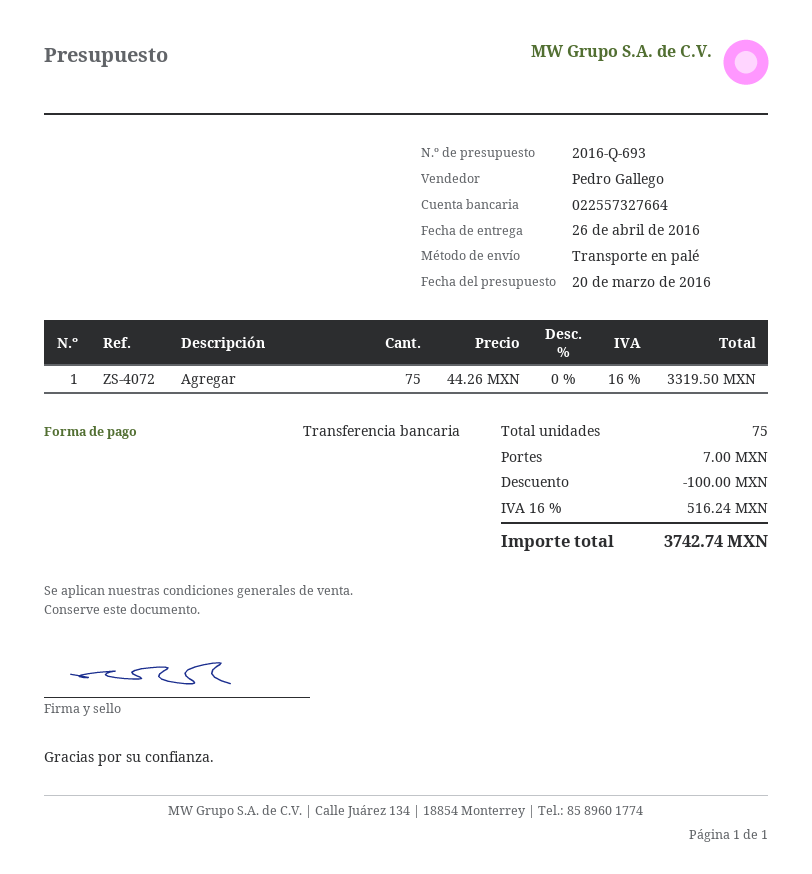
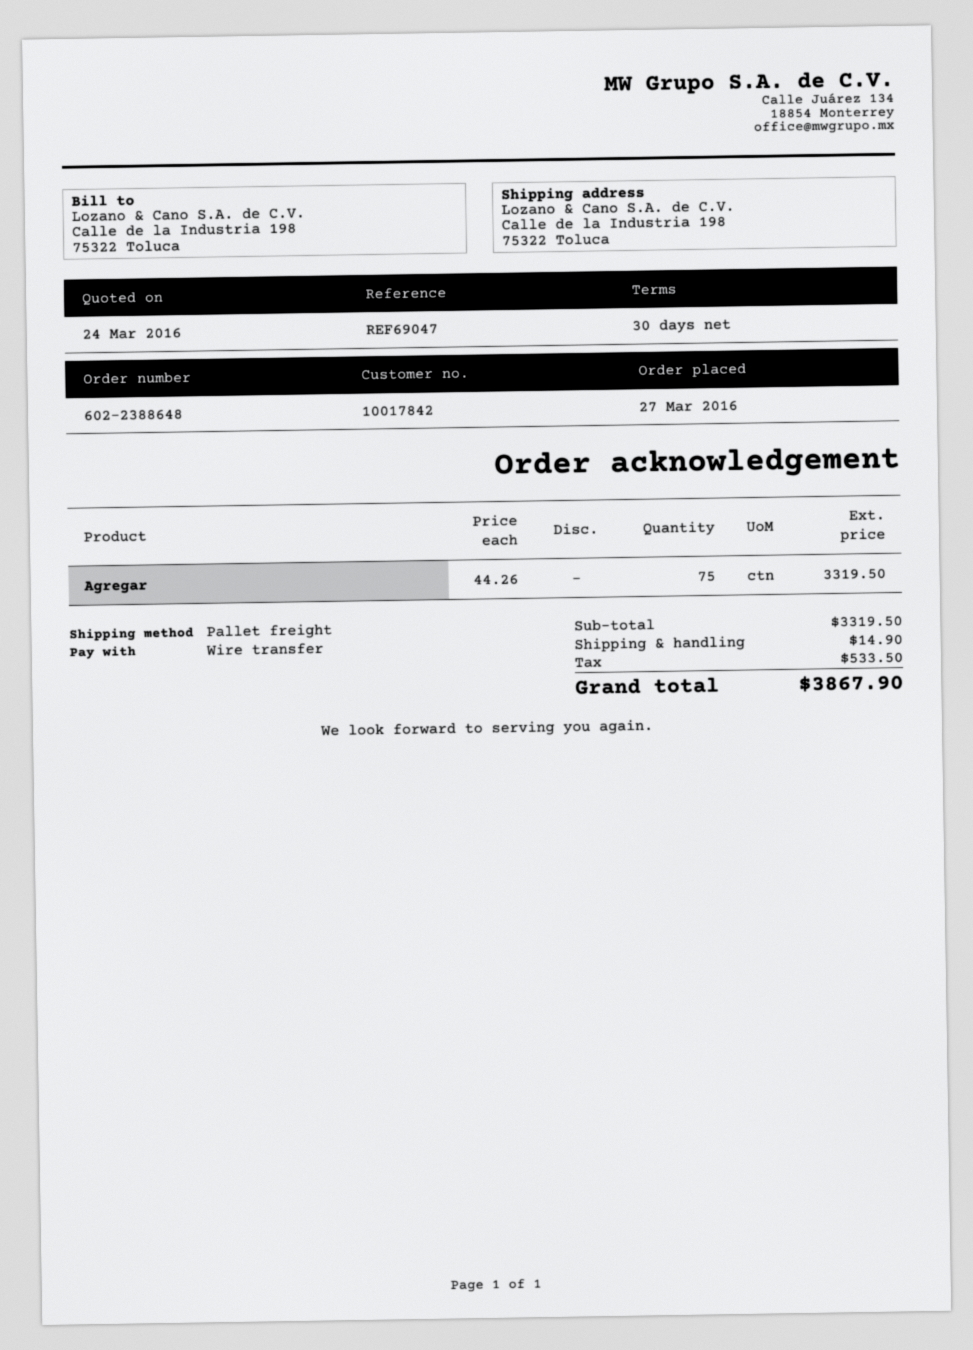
quote date: 2016-03-20 -> 2016-03-24
discount: 100.00 -> none
shipping: 7.00 -> 14.90
tax: 516.24 -> 533.50
total: 3742.74 -> 3867.90

